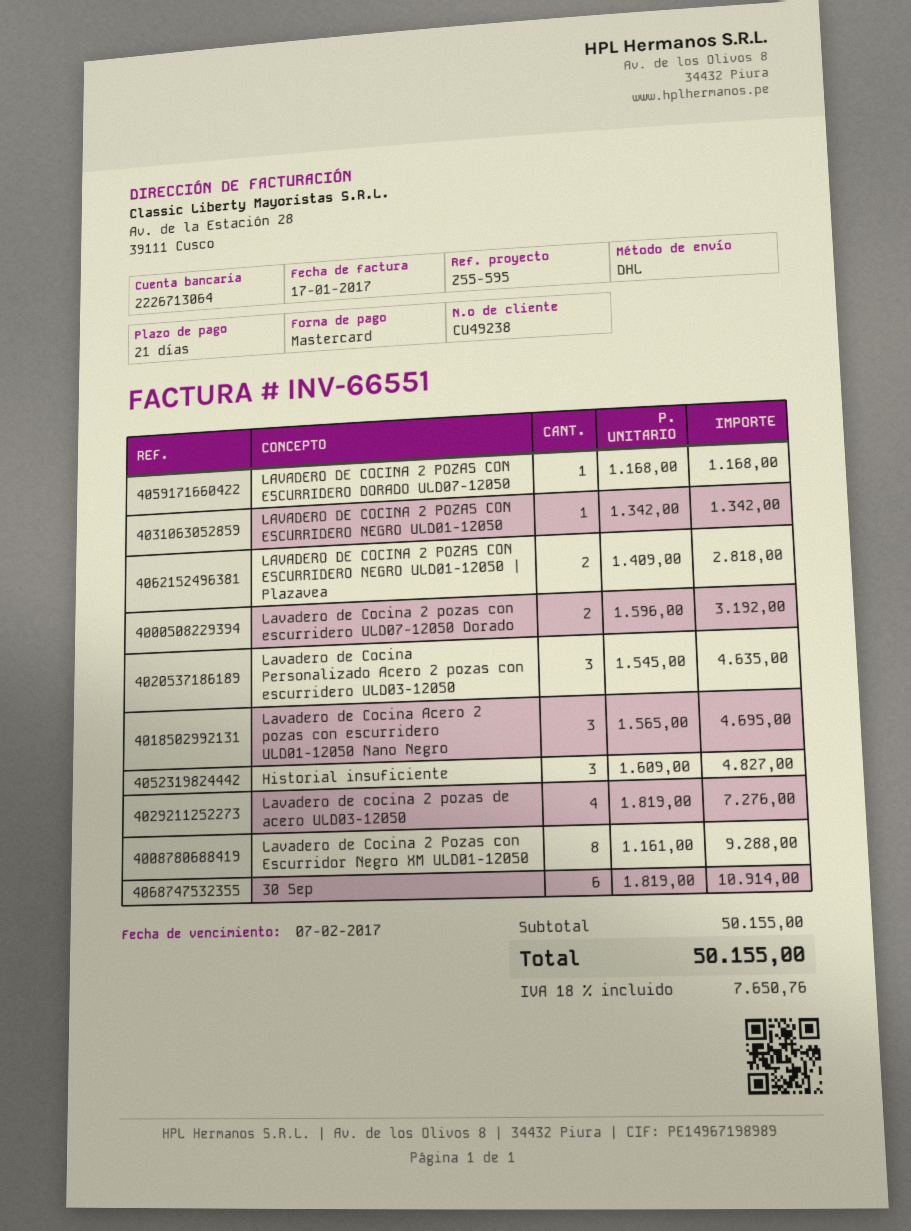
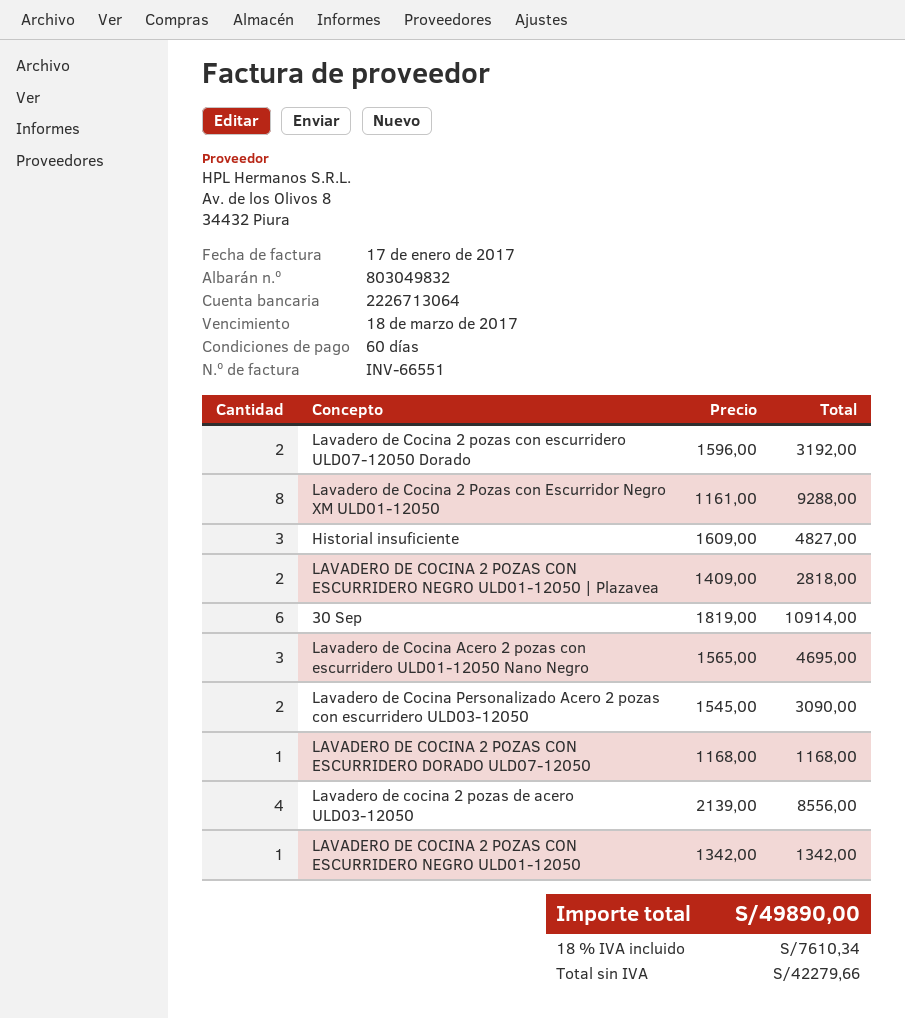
payment terms: 21 days -> 60 days
due date: 2017-02-07 -> 2017-03-18
Lavadero de Cocina Personalizado Acero 2 pozas con escurridero ULD03-12050: 3 x 1545.00 = 4635.00 -> 2 x 1545.00 = 3090.00
Lavadero de cocina 2 pozas de acero ULD03-12050: 4 x 1819.00 = 7276.00 -> 4 x 2139.00 = 8556.00
tax: 18% = 7650.76 -> 18% = 7610.34
total: 50155.00 -> 49890.00

